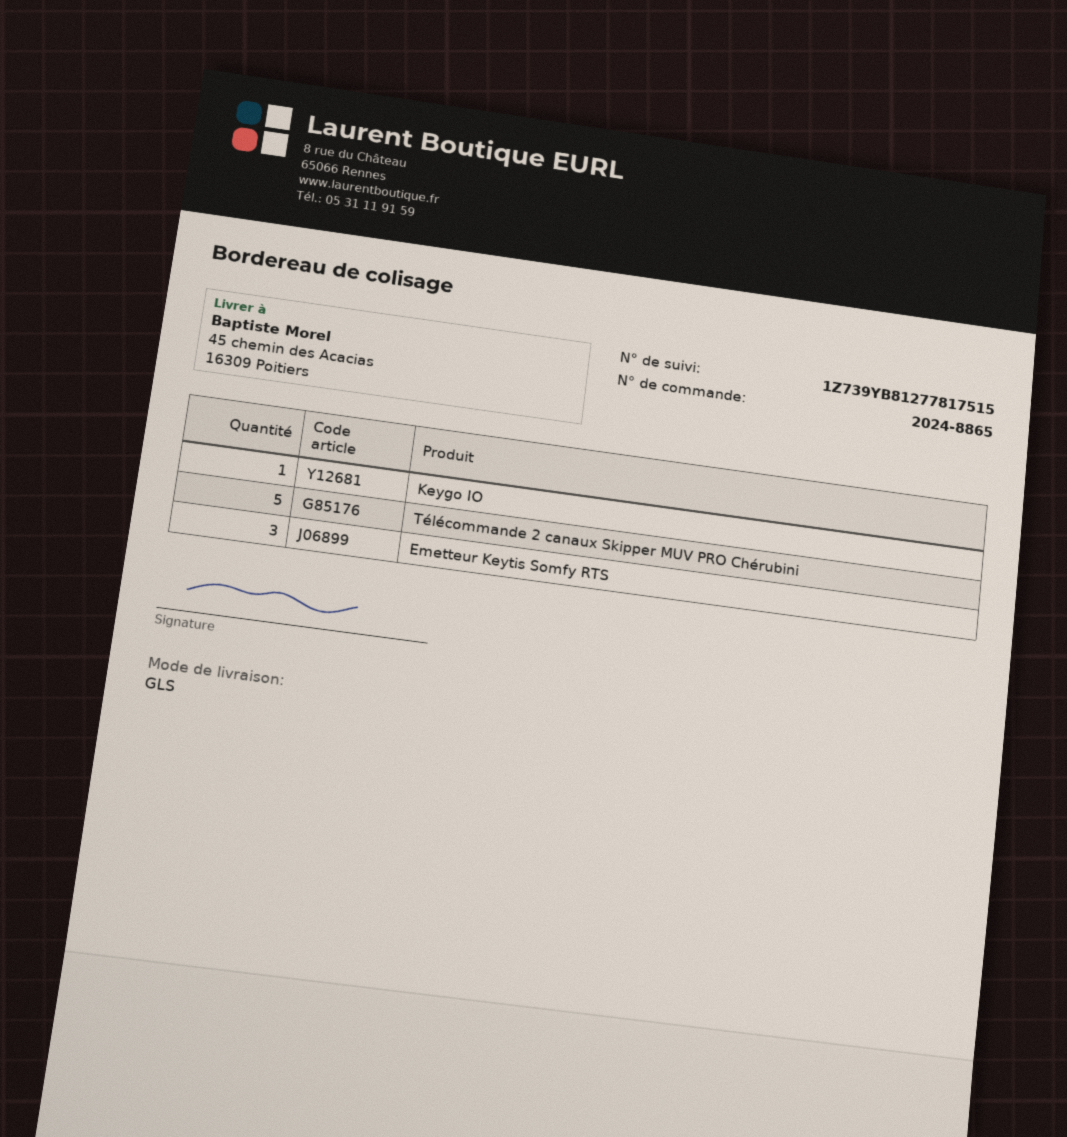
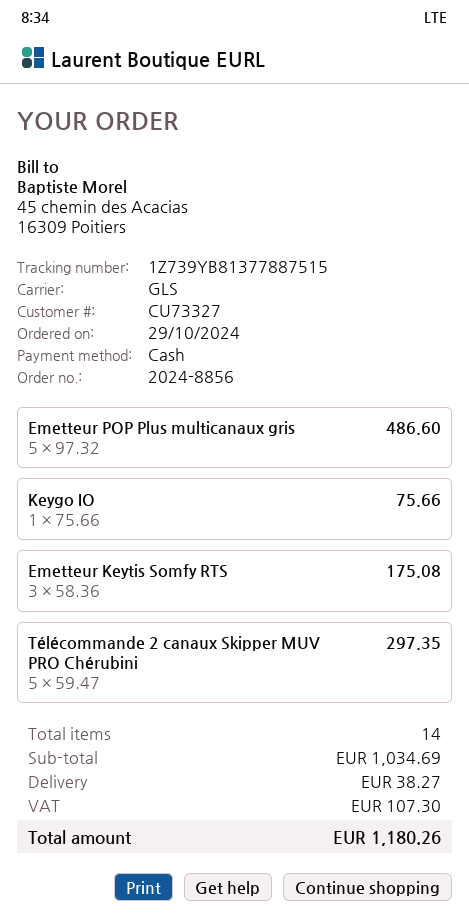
order number: 2024-8865 -> 2024-8856
tracking number: 1Z739YB81277817515 -> 1Z739YB81377887515
Emetteur POP Plus multicanaux gris: none -> 5

